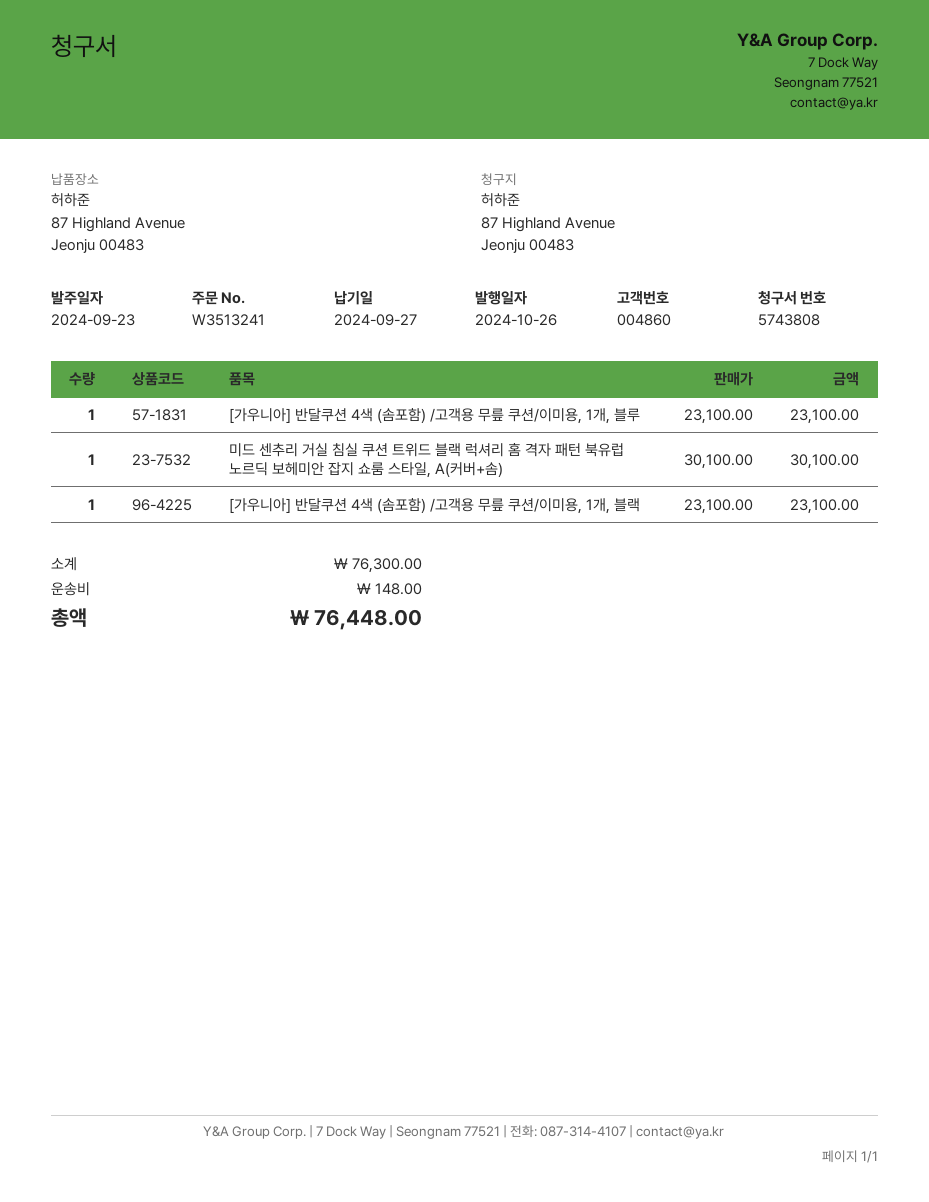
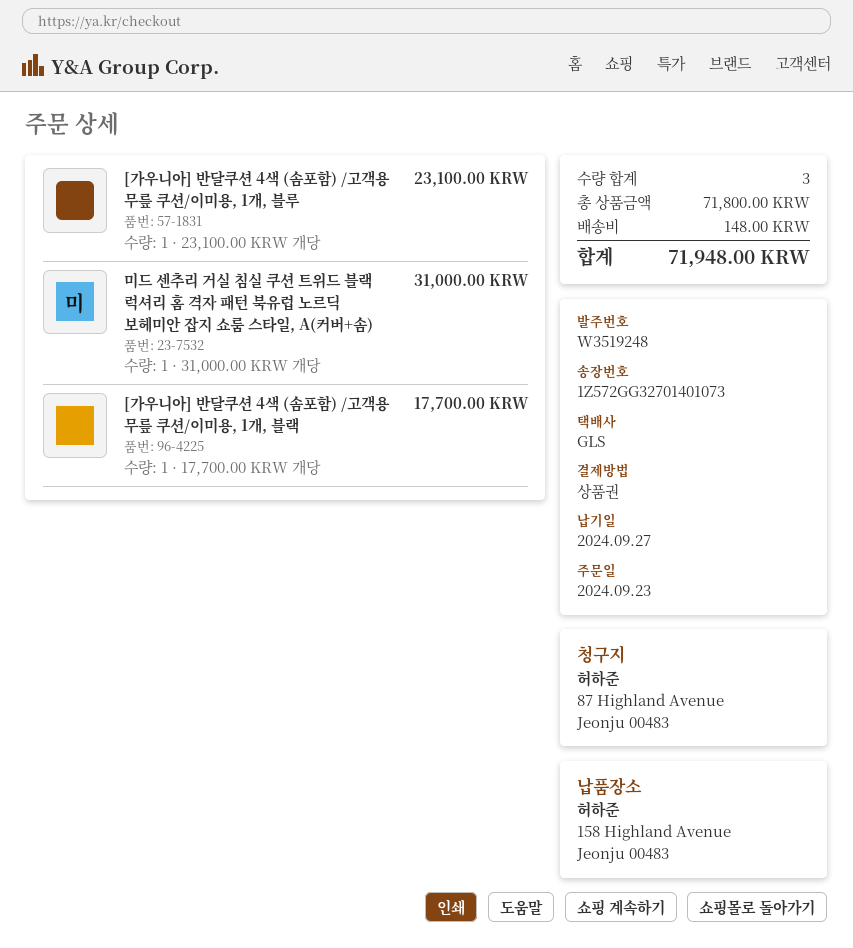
order number: W3513241 -> W3519248
ship to: 87 Highland Avenue, Jeonju 00483 -> 158 Highland Avenue, Jeonju 00483
미드 센추리 거실 침실 쿠션 트위드 블랙 럭셔리 홈 격자 패턴 북유럽 노르딕 보헤미안 잡지 쇼룸 스타일, A(커버+솜): 1 x 30100.00 = 30100.00 -> 1 x 31000.00 = 31000.00
[가우니아] 반달쿠션 4색 (솜포함) /고객용 무릎 쿠션/이미용, 1개, 블랙: 1 x 23100.00 = 23100.00 -> 1 x 17700.00 = 17700.00
subtotal: 76300.00 -> 71800.00
total: 76448.00 -> 71948.00

